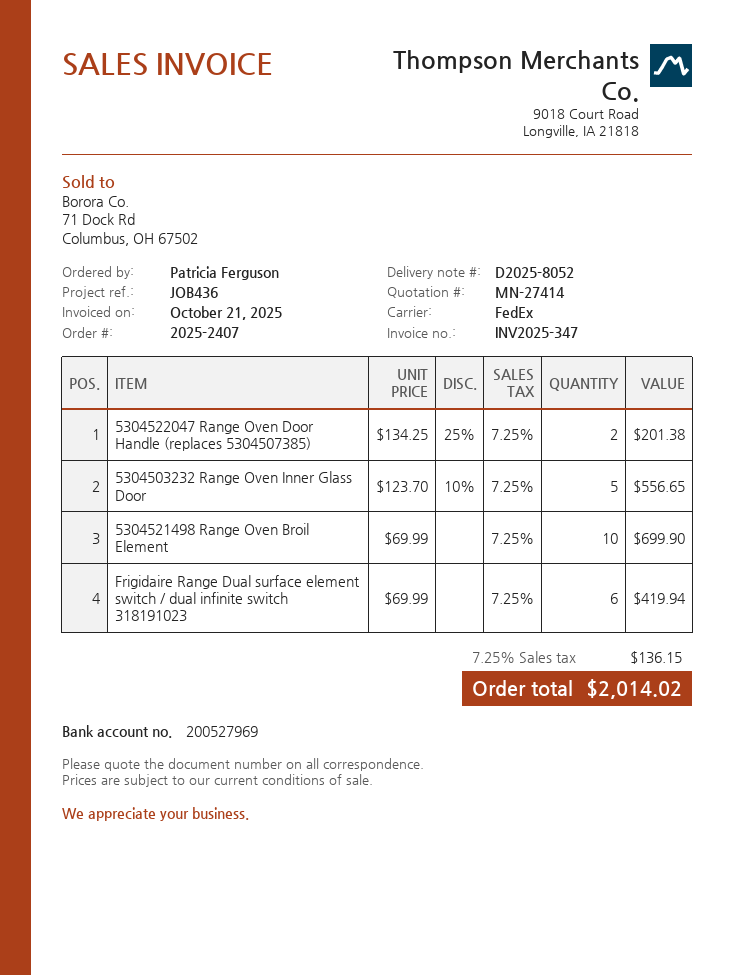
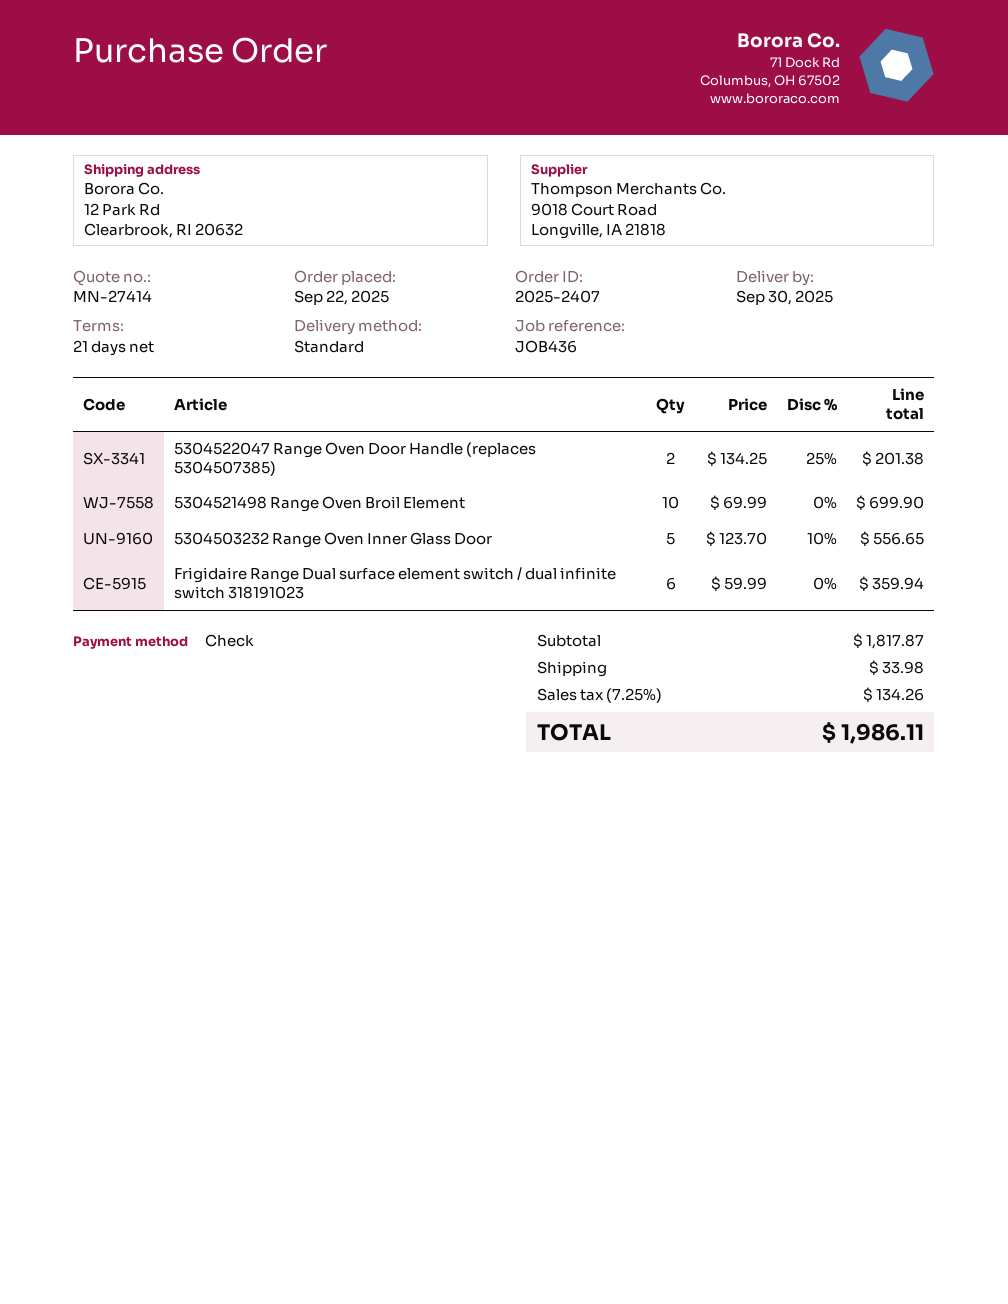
shipping method: FedEx -> standard
Frigidaire Range Dual surface element switch / dual infinite switch 318191023: 6 x 69.99 = 419.94 -> 6 x 59.99 = 359.94
shipping: none -> 33.98
tax: 7.25% = 136.15 -> 7.25% = 134.26
total: 2014.02 -> 1986.11

